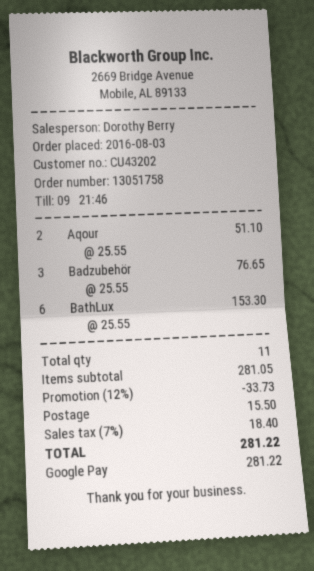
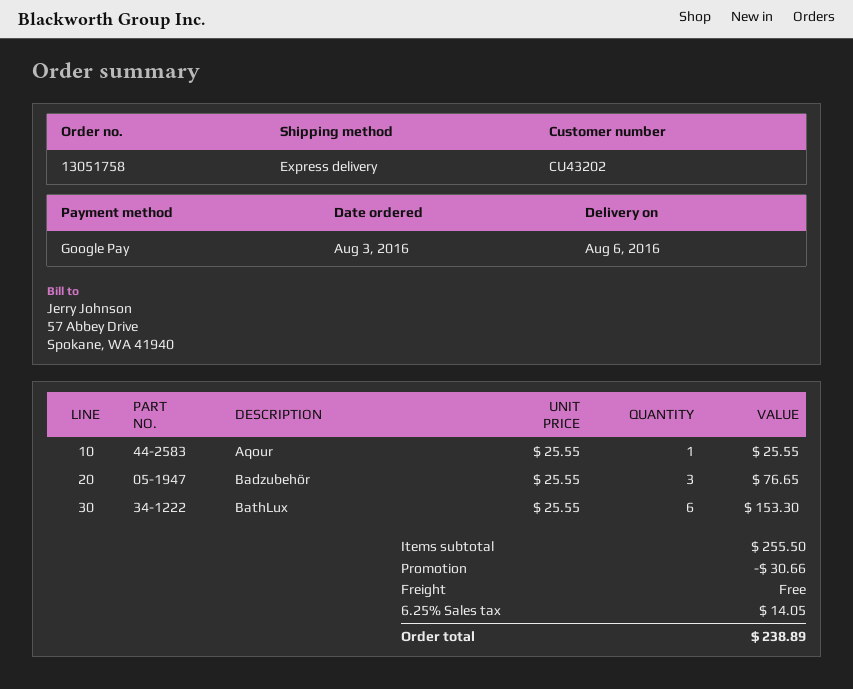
Aqour: 2 x 25.55 = 51.10 -> 1 x 25.55 = 25.55
subtotal: 281.05 -> 255.50
discount: 33.73 -> 30.66
shipping: 15.50 -> 0.00
tax: 7% = 18.40 -> 6.25% = 14.05
total: 281.22 -> 238.89

